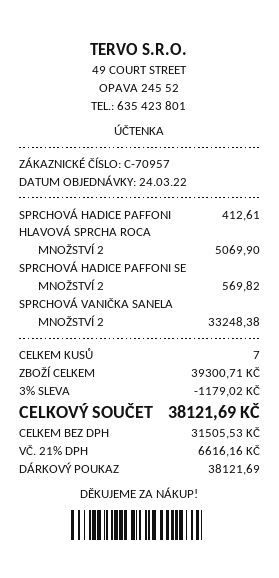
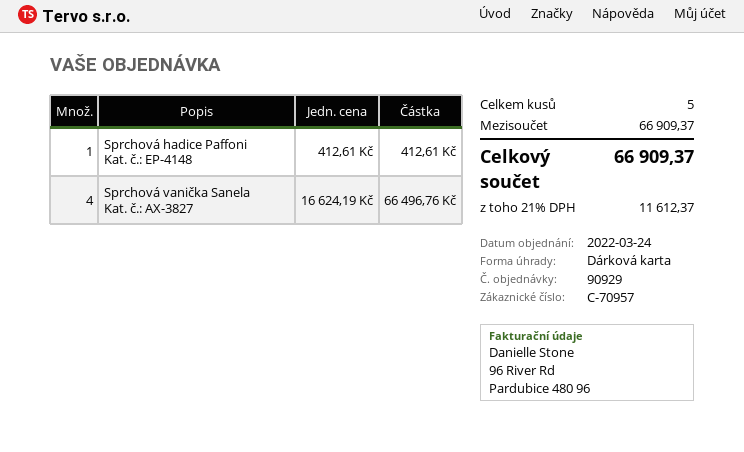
HLAVOVÁ SPRCHA ROCA: 2 for 5069.90 -> none
SPRCHOVÁ HADICE PAFFONI SE: 2 for 569.82 -> none
SPRCHOVÁ VANIČKA SANELA: 2 for 33248.38 -> 4 for 66496.76
total quantity: 7 -> 5
subtotal: 39300.71 -> 66909.37
discount: 3% = 1179.02 -> none
tax: 21% = 6616.16 -> 21% = 11612.37
total: 38121.69 -> 66909.37

